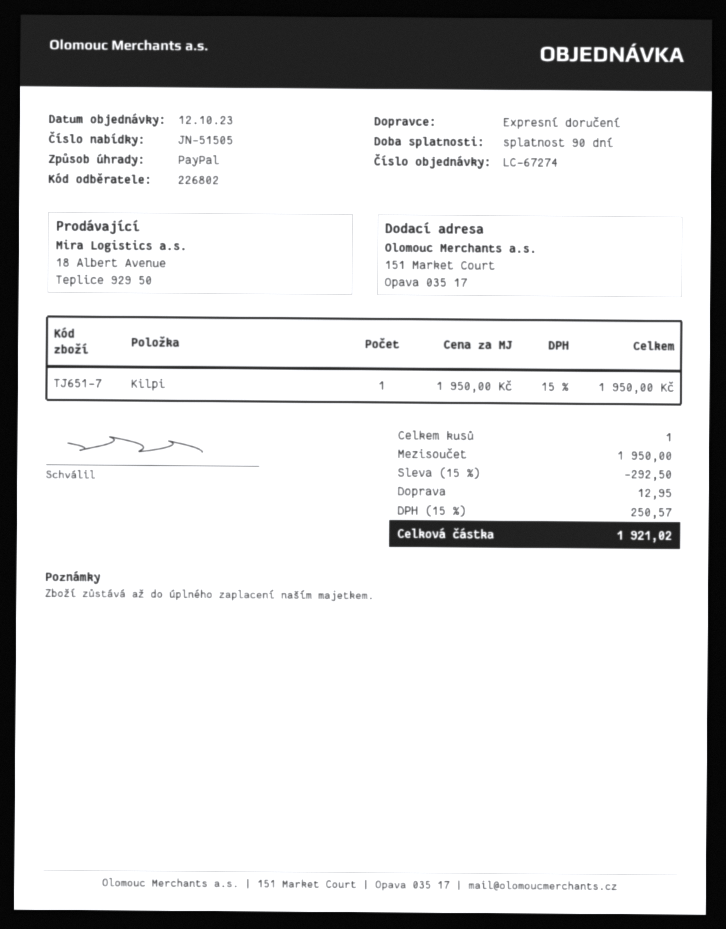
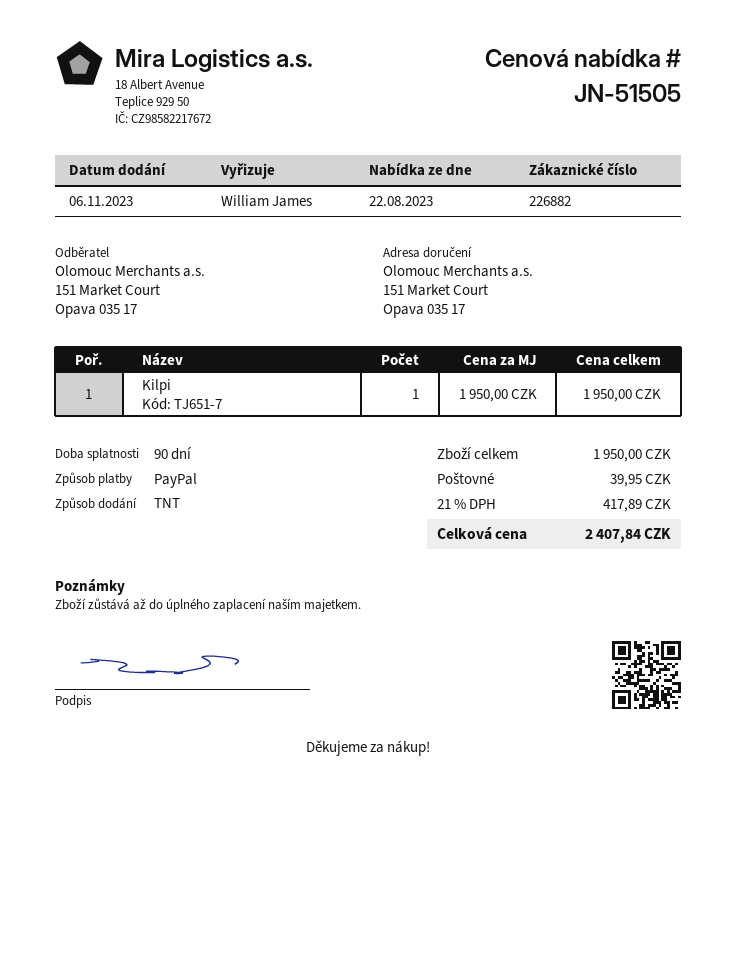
customer number: 226802 -> 226882
shipping method: express -> TNT
discount: 15% = 292.50 -> none
shipping: 12.95 -> 39.95
tax: 15% = 250.57 -> 21% = 417.89
total: 1921.02 -> 2407.84

